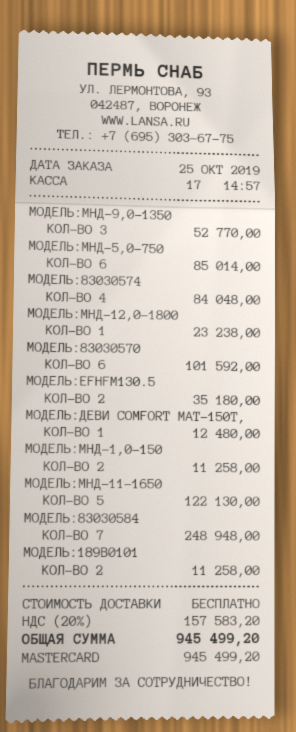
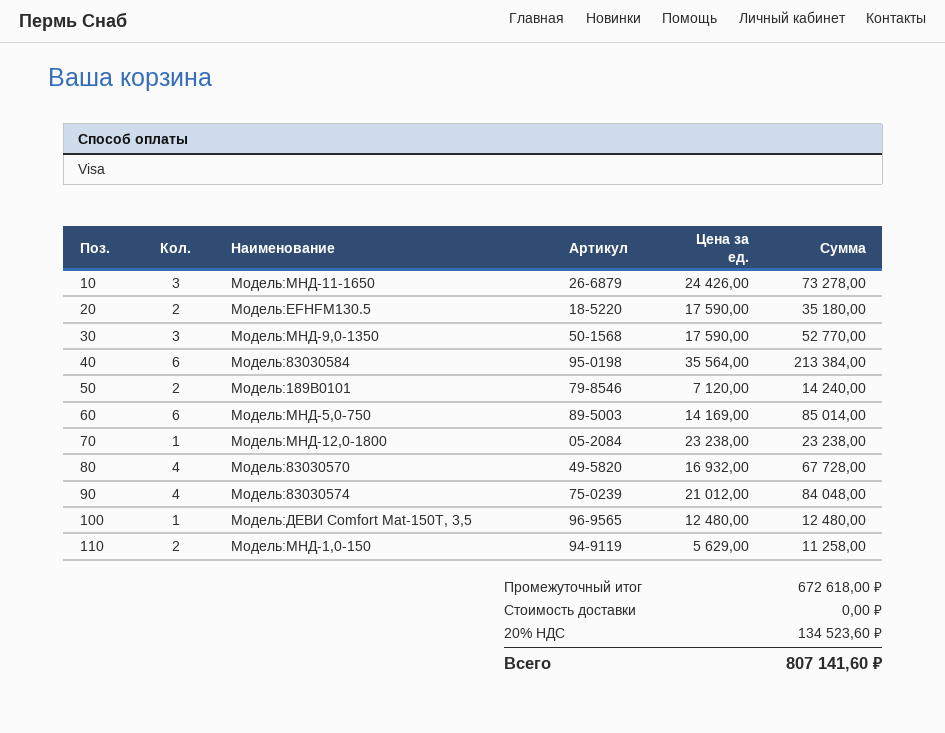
payment method: Mastercard -> Visa
МОДЕЛЬ:83030570: 6 for 101592.00 -> 4 for 67728.00
МОДЕЛЬ:МНД-11-1650: 5 for 122130.00 -> 3 for 73278.00
МОДЕЛЬ:83030584: 7 for 248948.00 -> 6 for 213384.00
МОДЕЛЬ:189B0101: 2 for 11258.00 -> 2 for 14240.00
tax: 20% = 157583.20 -> 20% = 134523.60
total: 945499.20 -> 807141.60

